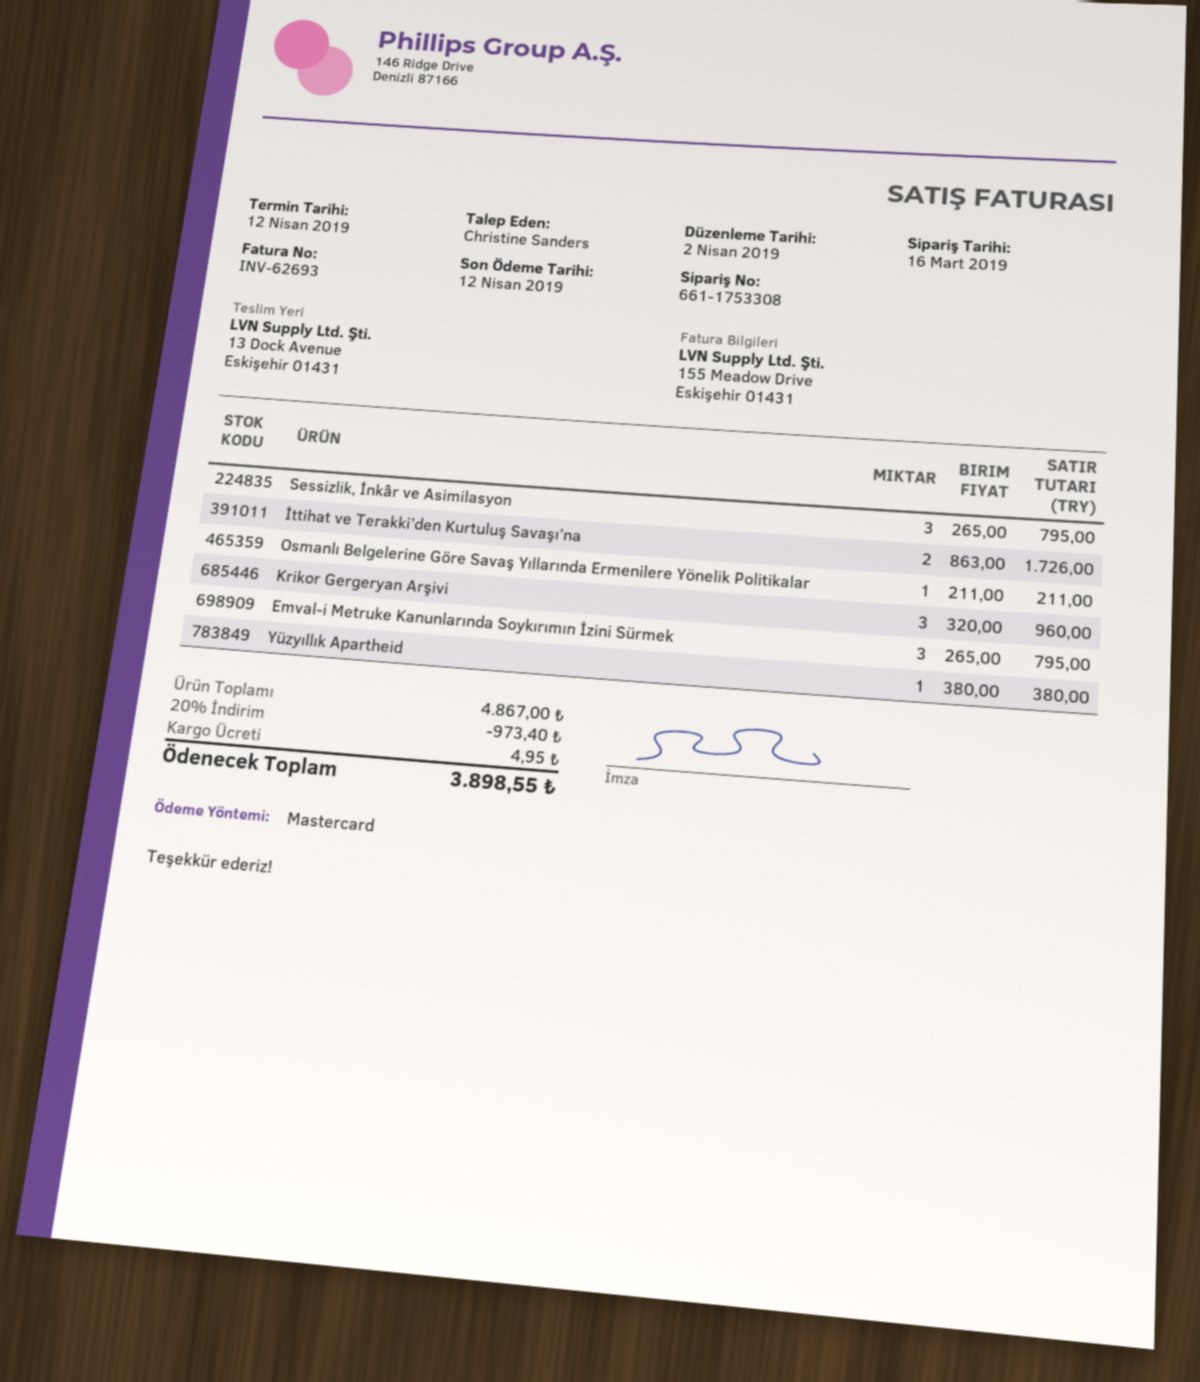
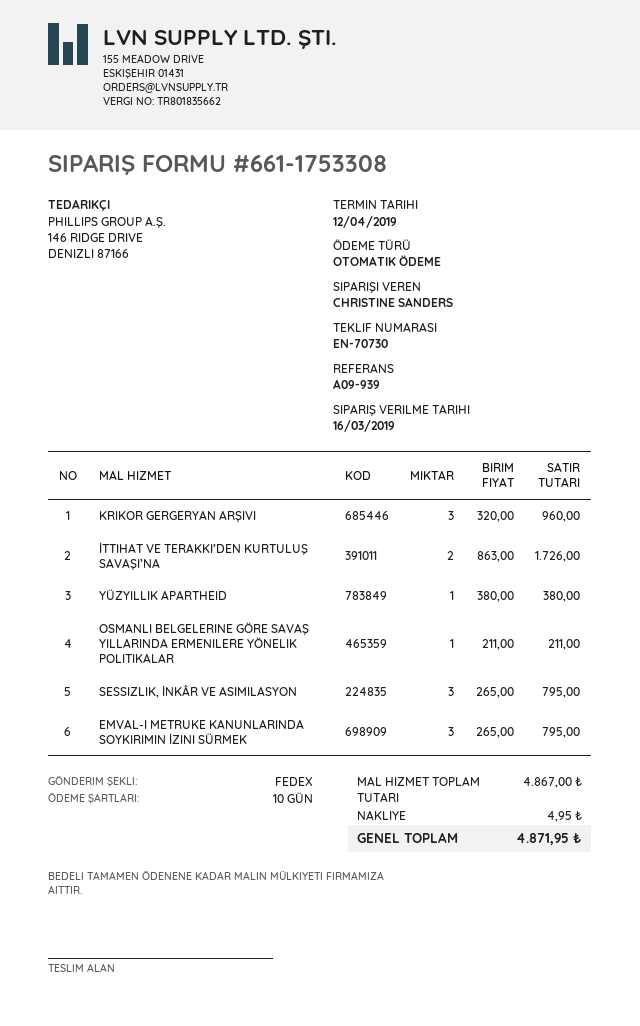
payment method: Mastercard -> direct debit
discount: 20% = 973.40 -> none
total: 3898.55 -> 4871.95

